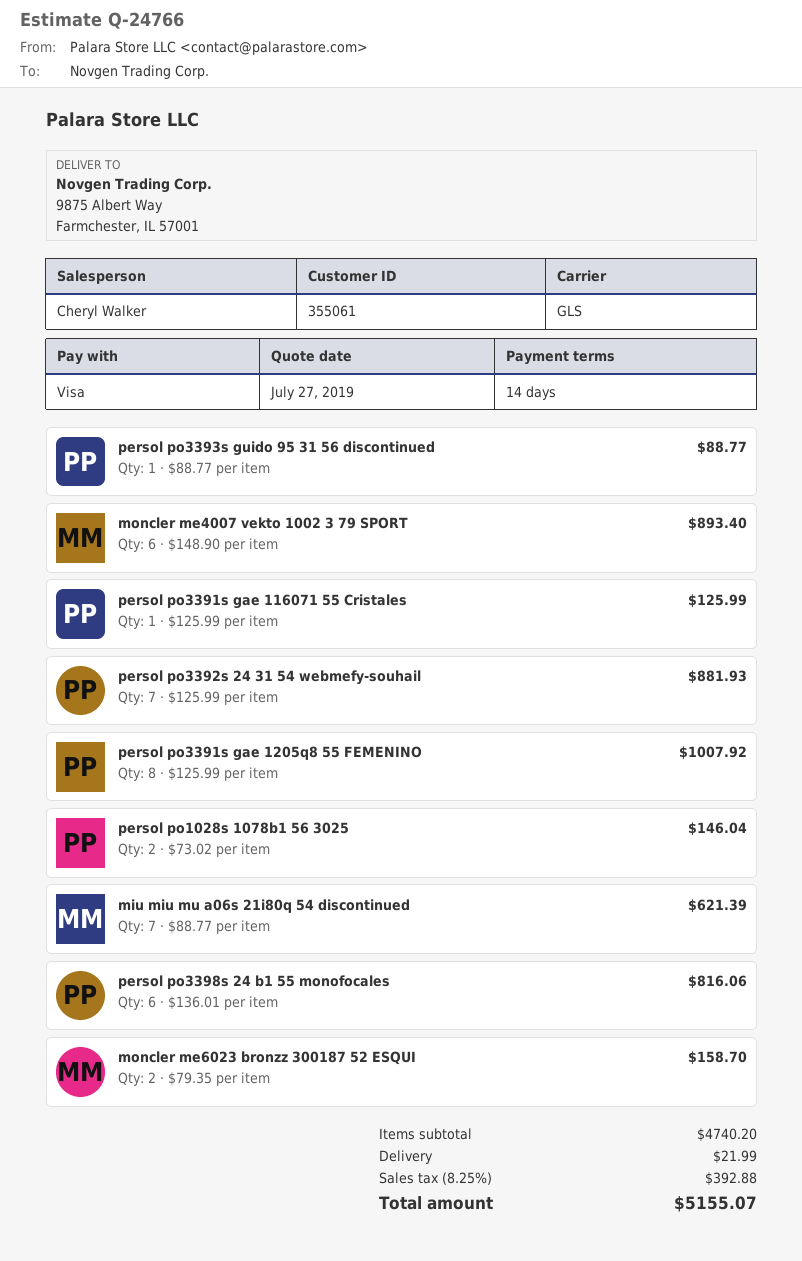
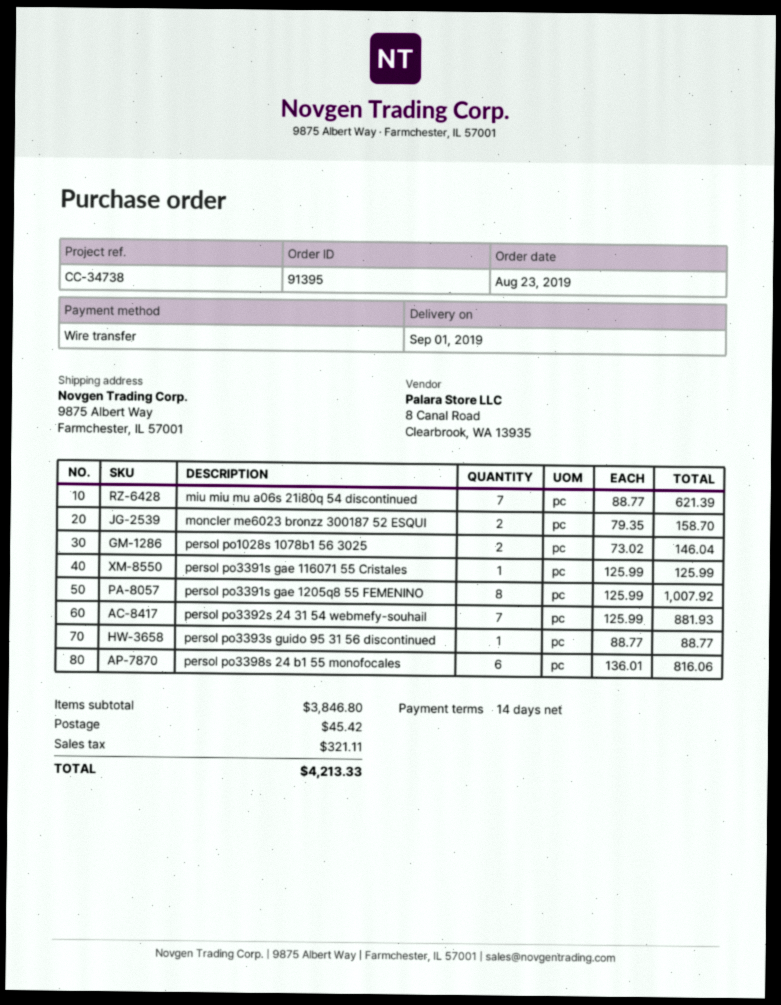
payment method: Visa -> bank transfer
moncler me4007 vekto 1002 3 79 SPORT: 6 x 148.90 = 893.40 -> none
subtotal: 4740.20 -> 3846.80
shipping: 21.99 -> 45.42
tax: 392.88 -> 321.11
total: 5155.07 -> 4213.33

